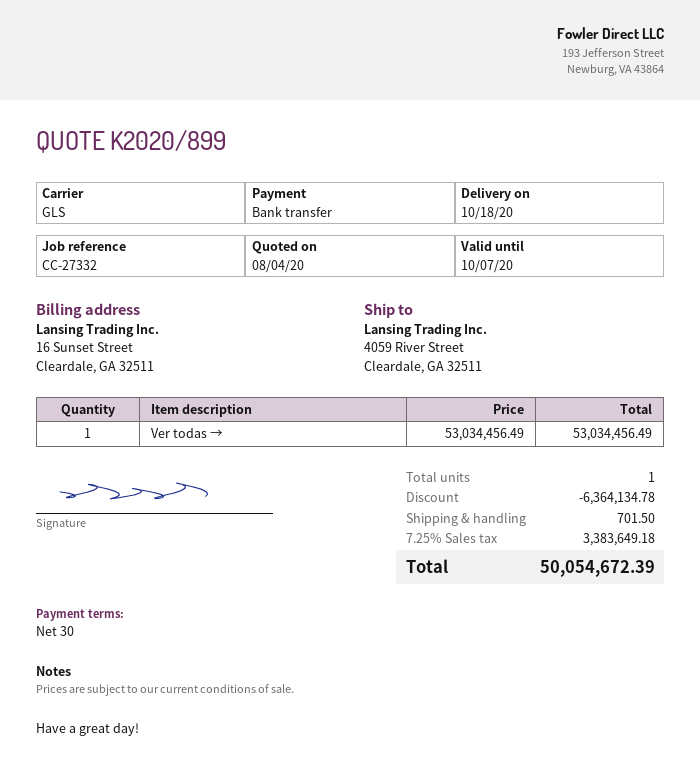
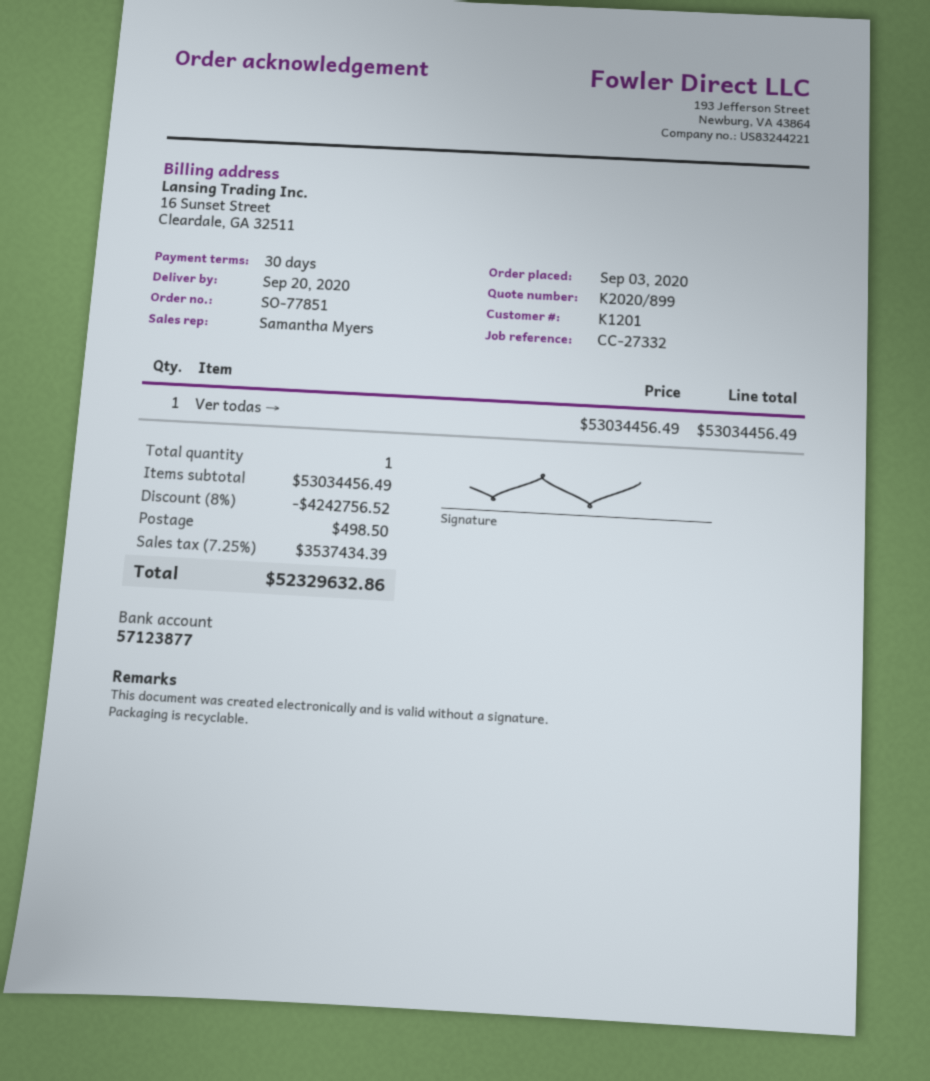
delivery date: 2020-10-18 -> 2020-09-20
discount: 6364134.78 -> 4242756.52
shipping: 701.50 -> 498.50
tax: 7.25% = 3383649.18 -> 7.25% = 3537434.39
total: 50054672.39 -> 52329632.86

